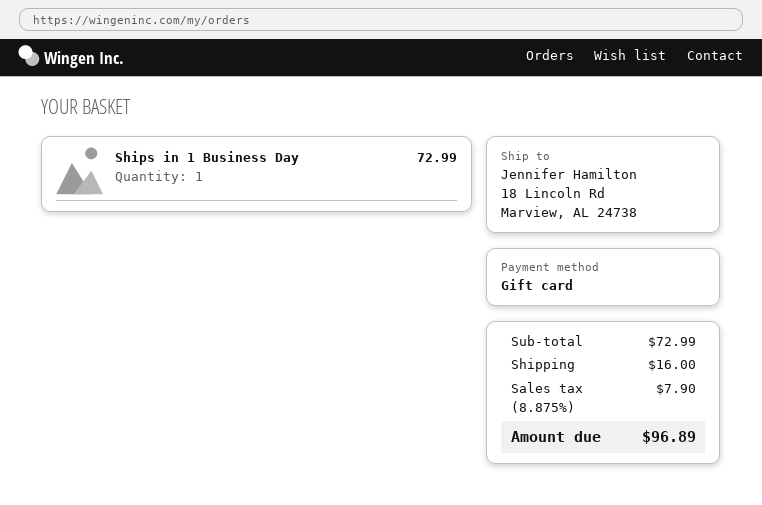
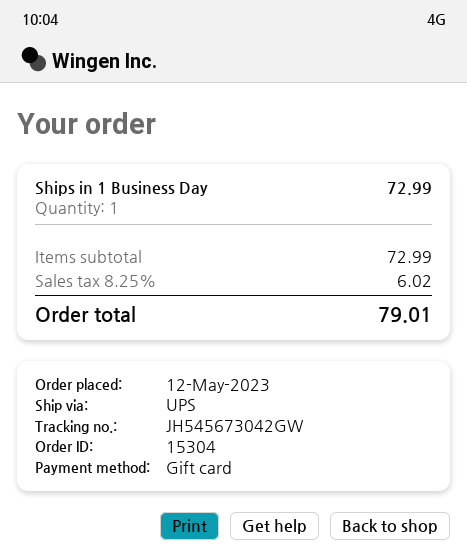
shipping: 16.00 -> none
tax: 8.875% = 7.90 -> 8.25% = 6.02
total: 96.89 -> 79.01

